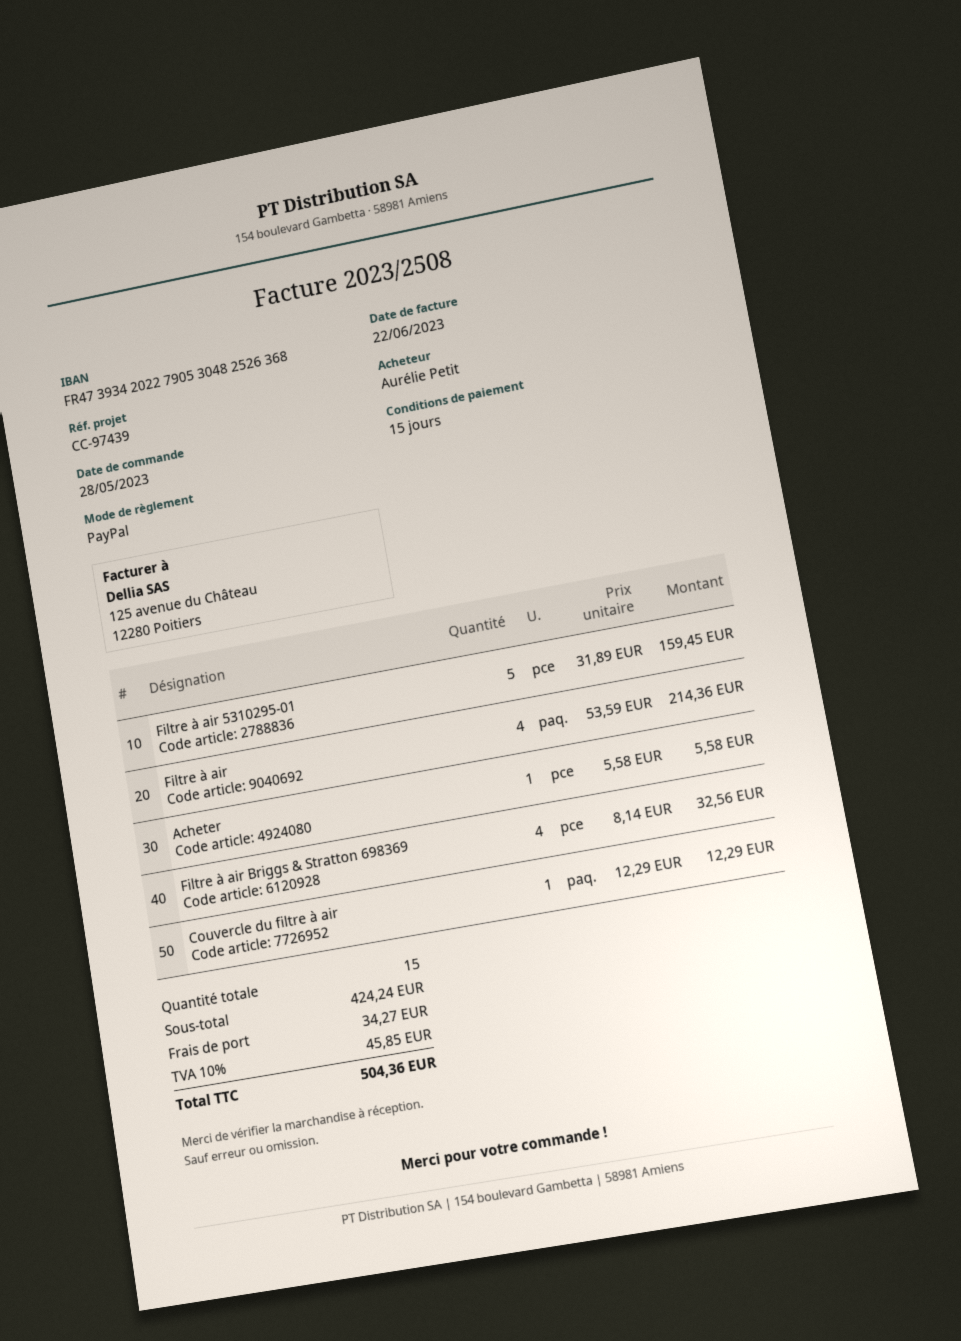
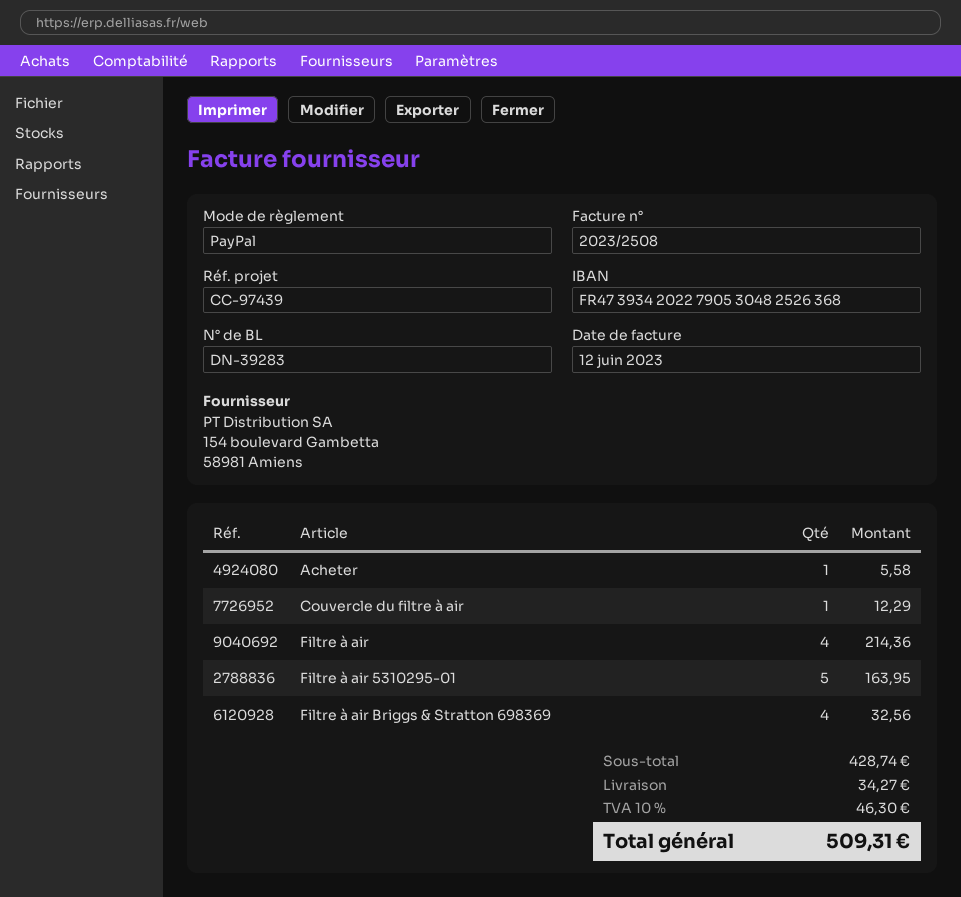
invoice date: 2023-06-22 -> 2023-06-12
Filtre à air 5310295-01: 5 for 159.45 -> 5 for 163.95
subtotal: 424.24 -> 428.74
tax: 10% = 45.85 -> 10% = 46.30
total: 504.36 -> 509.31

